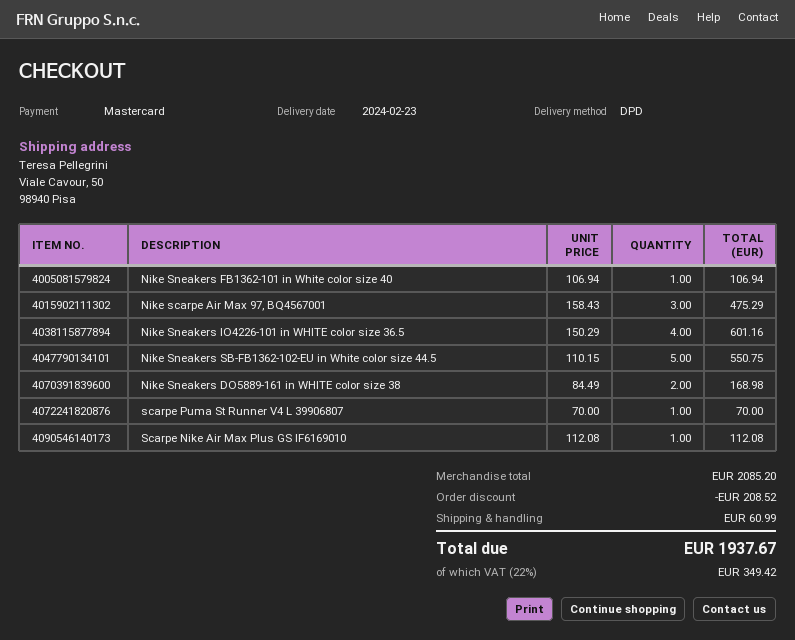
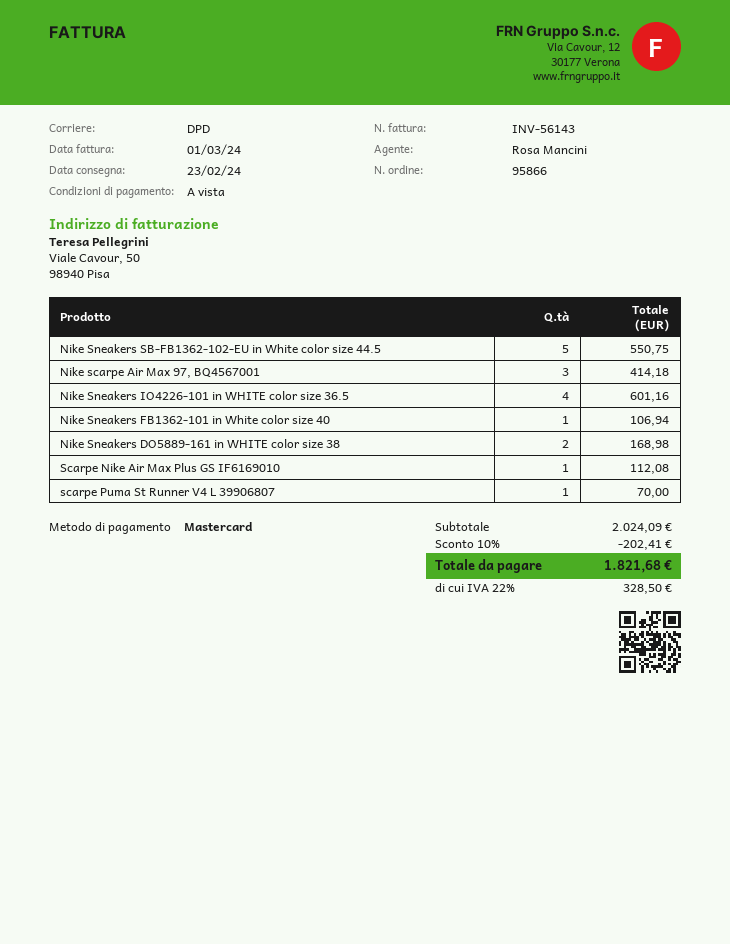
Nike scarpe Air Max 97, BQ4567001: 3 for 475.29 -> 3 for 414.18
subtotal: 2085.20 -> 2024.09
discount: 208.52 -> 202.41
shipping: 60.99 -> none
tax: 22% = 349.42 -> 22% = 328.50
total: 1937.67 -> 1821.68

